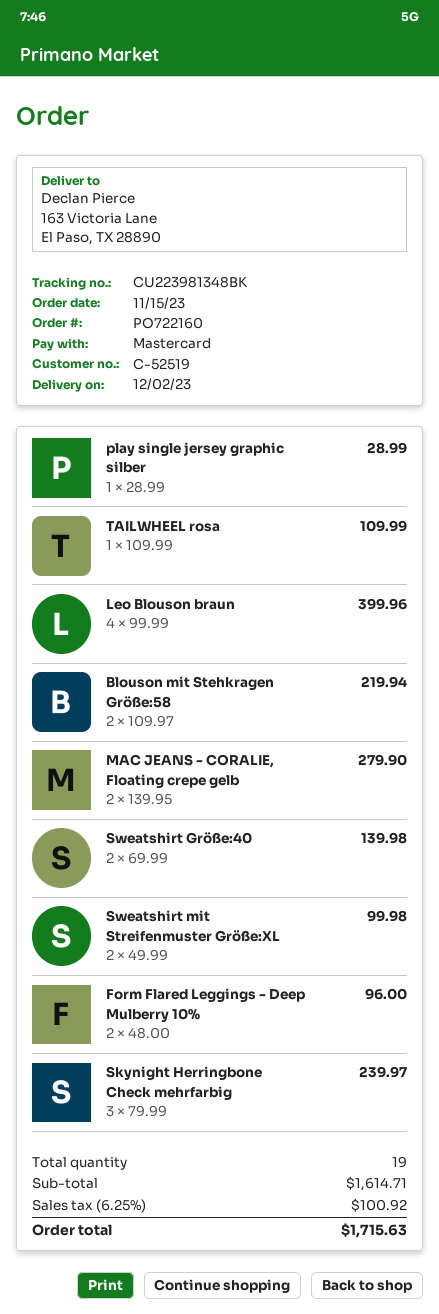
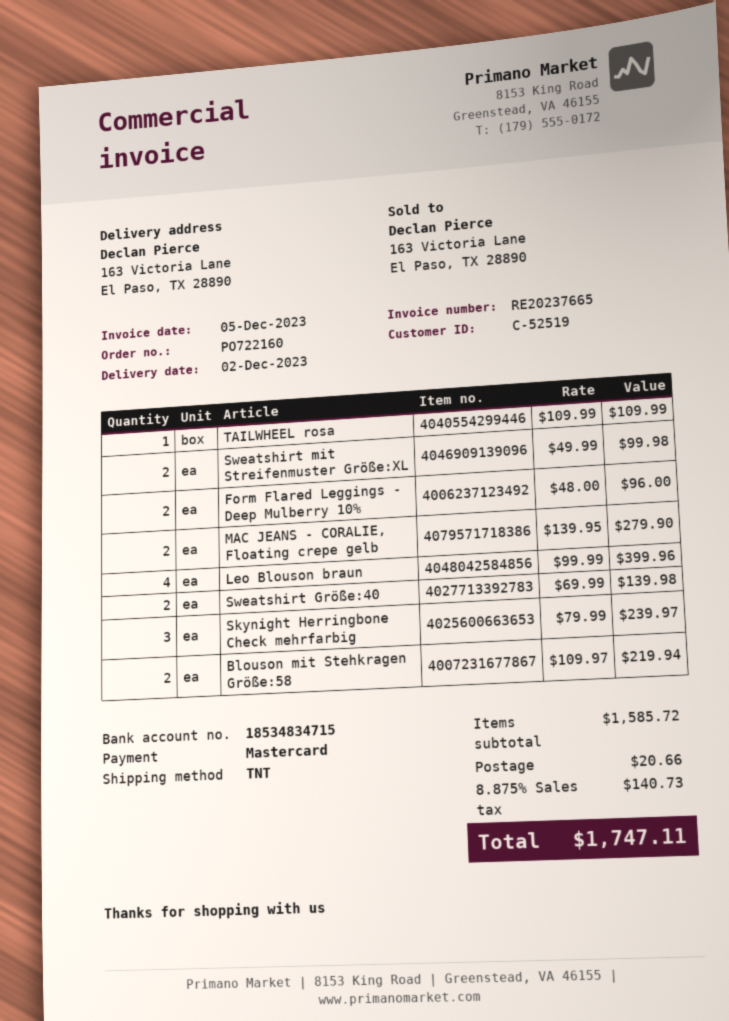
play single jersey graphic silber: 1 x 28.99 = 28.99 -> none
subtotal: 1614.71 -> 1585.72
shipping: none -> 20.66
tax: 6.25% = 100.92 -> 8.875% = 140.73
total: 1715.63 -> 1747.11

